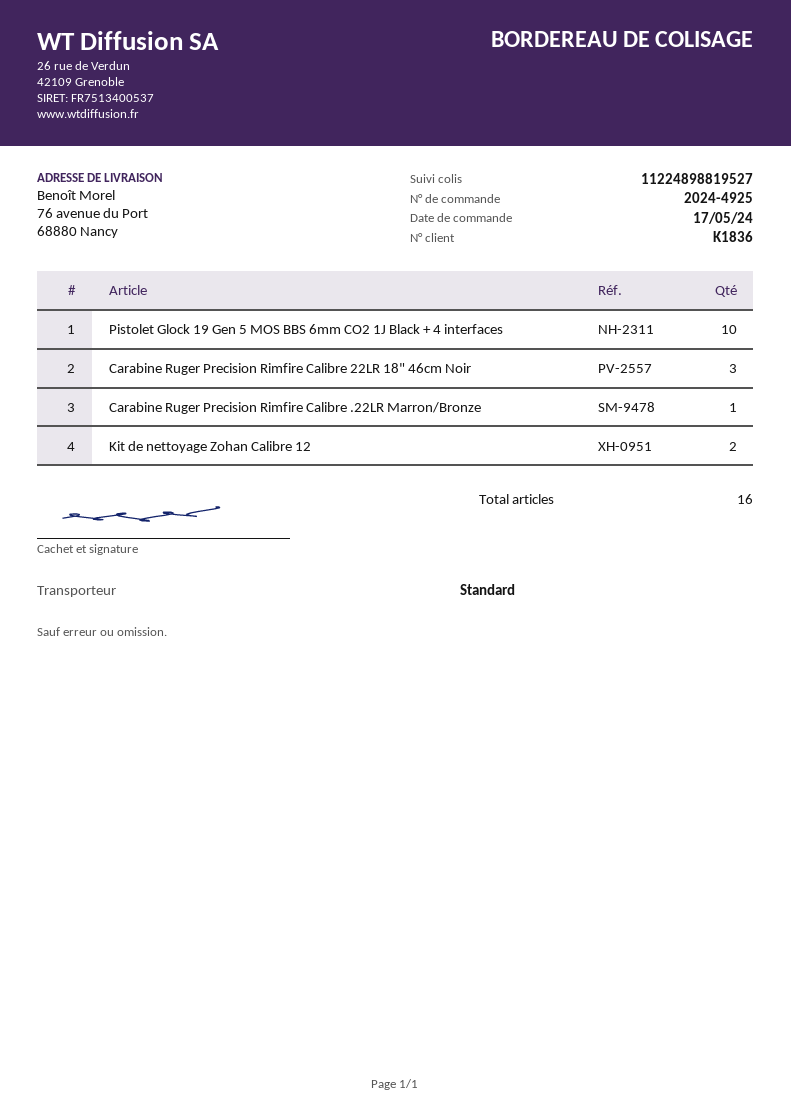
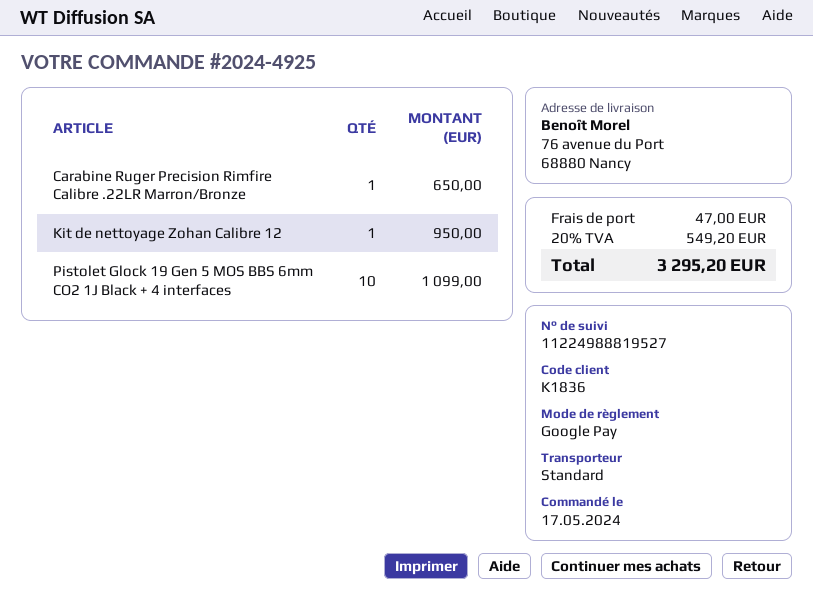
tracking number: 11224898819527 -> 11224988819527
Carabine Ruger Precision Rimfire Calibre 22LR 18" 46cm Noir: 3 -> none
Kit de nettoyage Zohan Calibre 12: 2 -> 1

